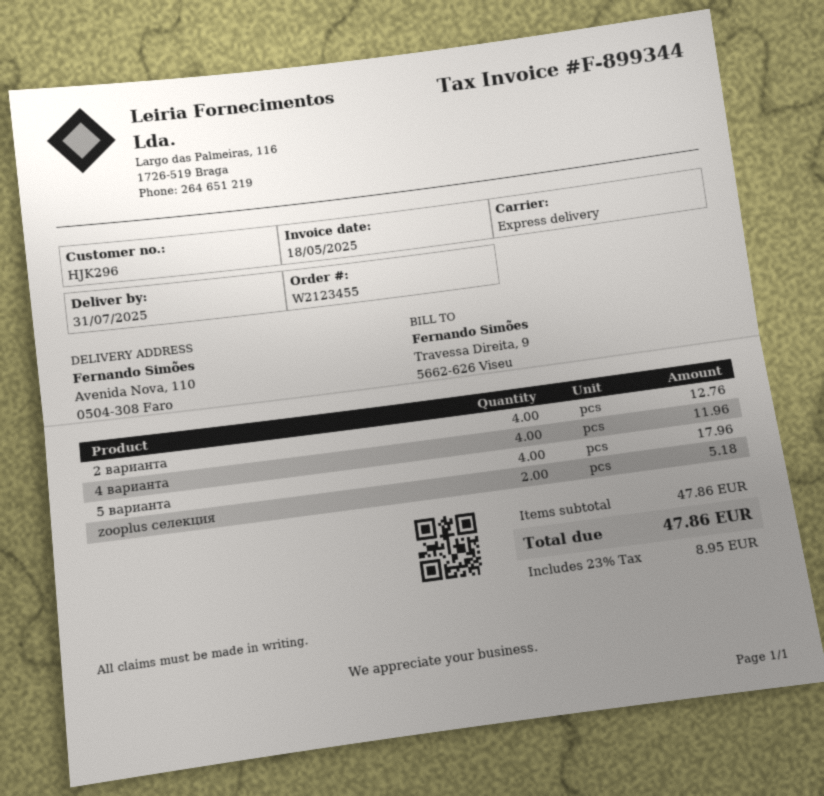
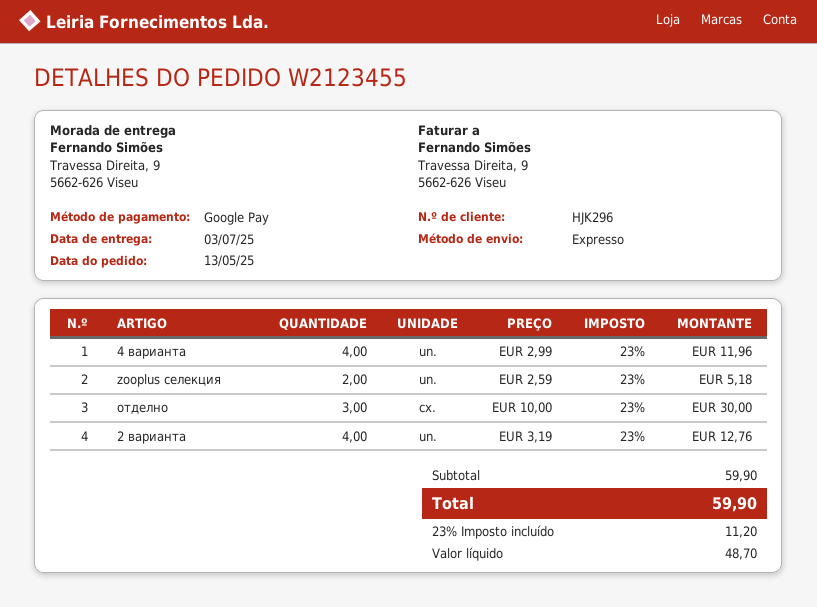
delivery date: 2025-07-31 -> 2025-07-03
ship to: Avenida Nova, 110, 0504-308 Faro -> Travessa Direita, 9, 5662-626 Viseu
5 варианта: 4 for 17.96 -> none
отделно: none -> 3 for 30.00
subtotal: 47.86 -> 59.90
tax: 23% = 8.95 -> 23% = 11.20
total: 47.86 -> 59.90

